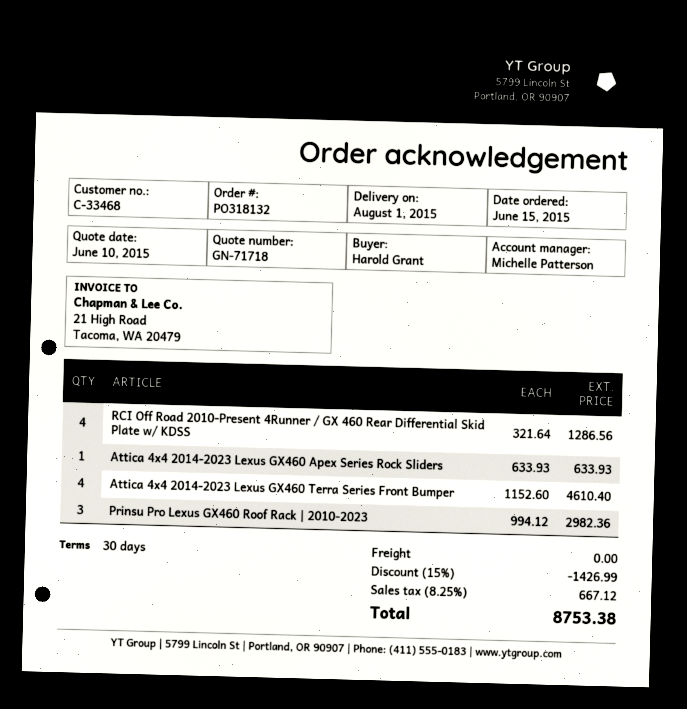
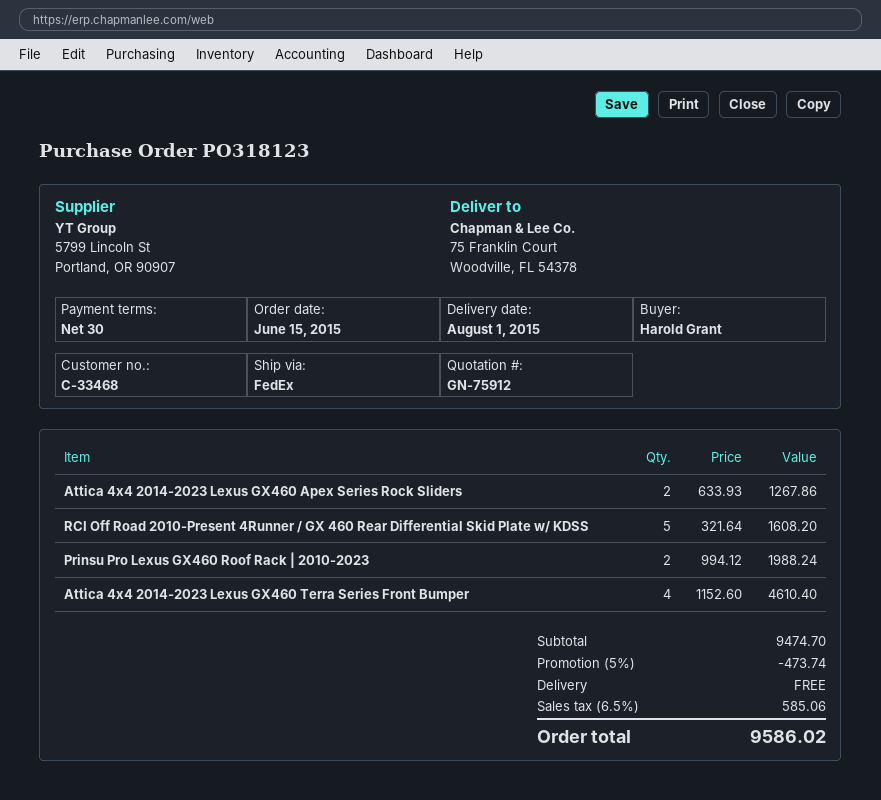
quote number: GN-71718 -> GN-75912
order number: PO318132 -> PO318123
RCI Off Road 2010-Present 4Runner / GX 460 Rear Differential Skid Plate w/ KDSS: 4 x 321.64 = 1286.56 -> 5 x 321.64 = 1608.20
Attica 4x4 2014-2023 Lexus GX460 Apex Series Rock Sliders: 1 x 633.93 = 633.93 -> 2 x 633.93 = 1267.86
Prinsu Pro Lexus GX460 Roof Rack | 2010-2023: 3 x 994.12 = 2982.36 -> 2 x 994.12 = 1988.24
discount: 15% = 1426.99 -> 5% = 473.74
tax: 8.25% = 667.12 -> 6.5% = 585.06
total: 8753.38 -> 9586.02

